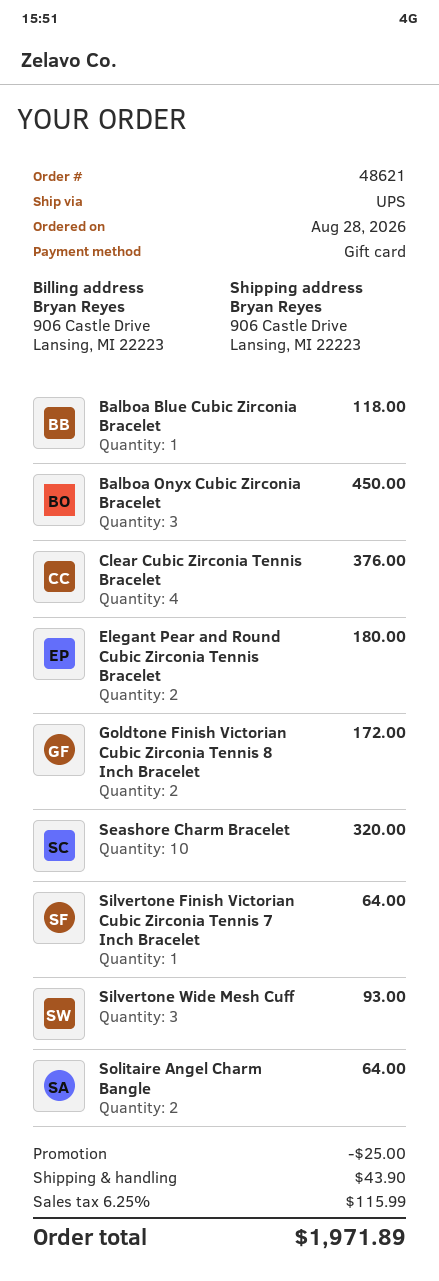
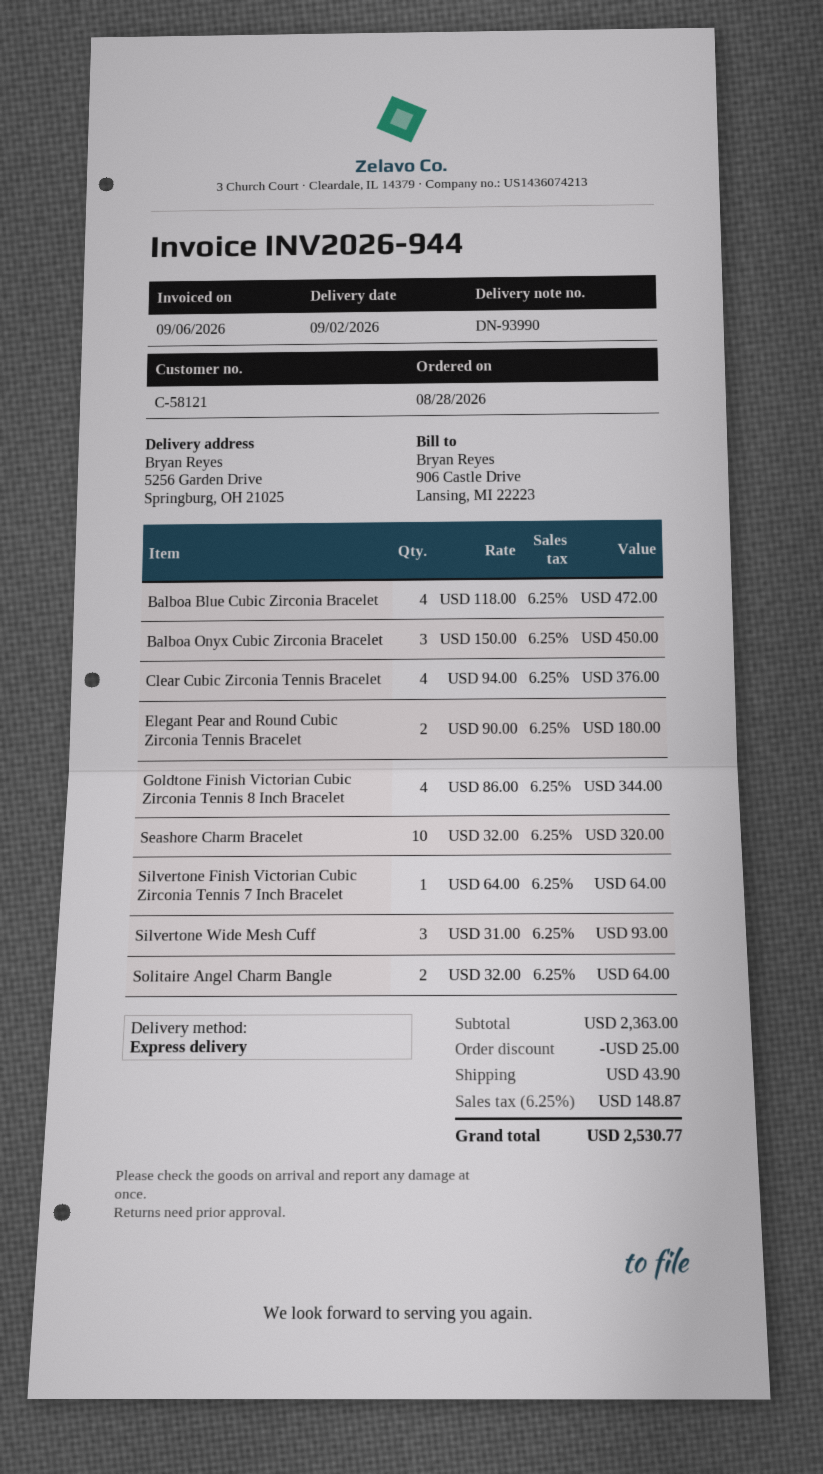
shipping method: UPS -> express
ship to: 906 Castle Drive, Lansing, MI 22223 -> 5256 Garden Drive, Springburg, OH 21025
Balboa Blue Cubic Zirconia Bracelet: 1 for 118.00 -> 4 for 472.00
Goldtone Finish Victorian Cubic Zirconia Tennis 8 Inch Bracelet: 2 for 172.00 -> 4 for 344.00
tax: 6.25% = 115.99 -> 6.25% = 148.87
total: 1971.89 -> 2530.77

